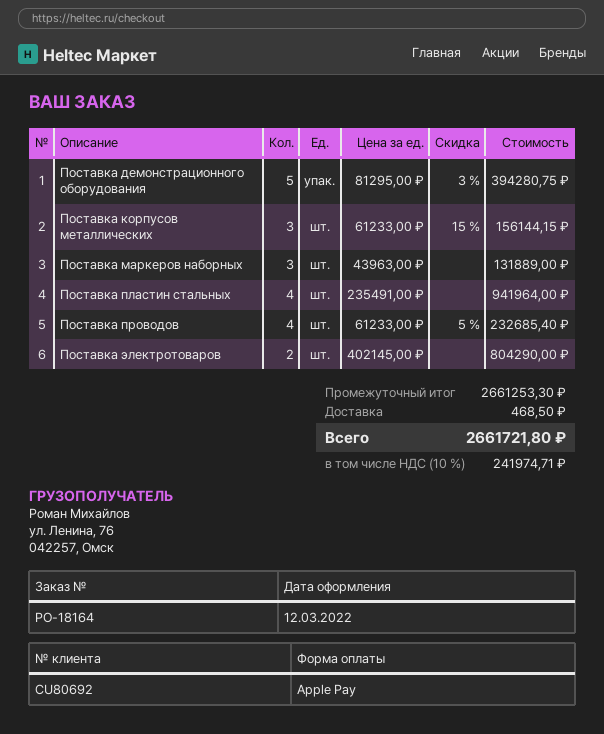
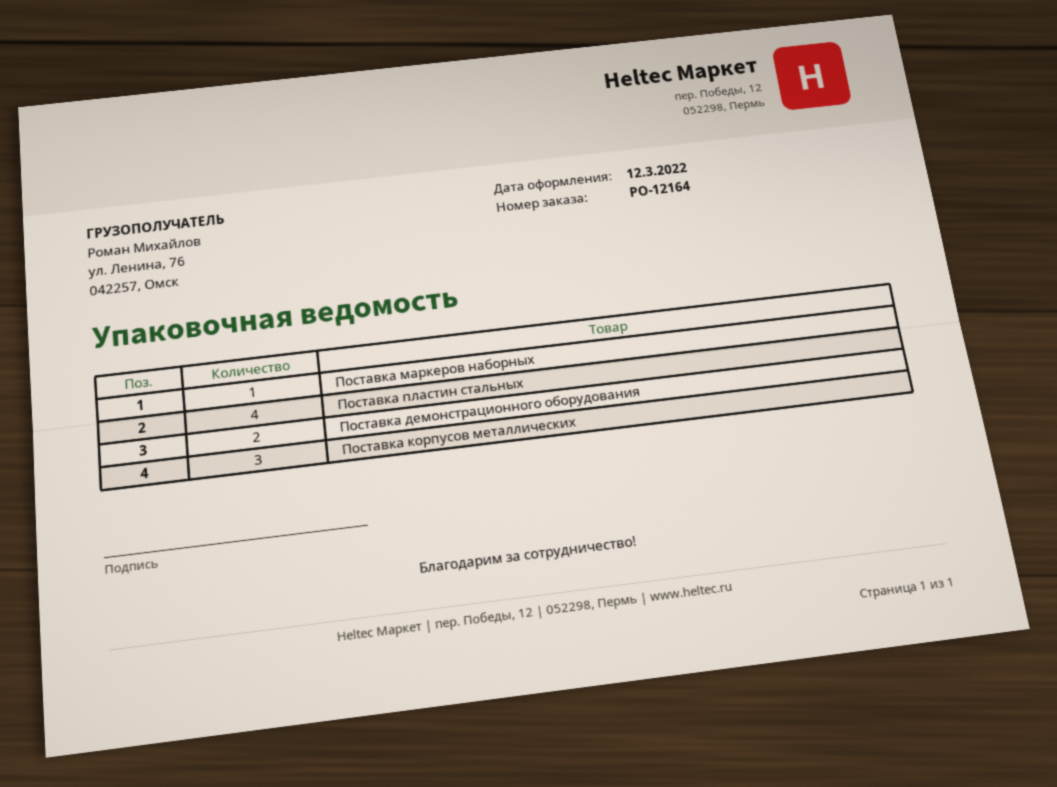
order number: PO-18164 -> PO-12164
Поставка демонстрационного оборудования: 5 -> 2
Поставка маркеров наборных: 3 -> 1
Поставка проводов: 4 -> none
Поставка электротоваров: 2 -> none

